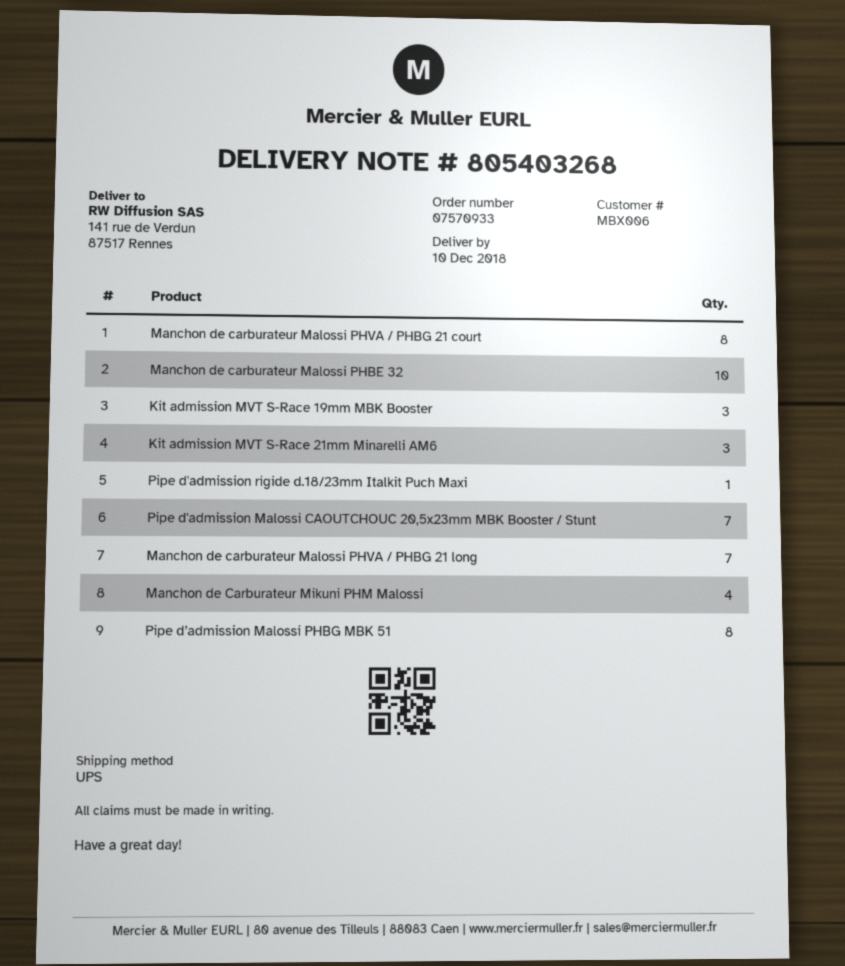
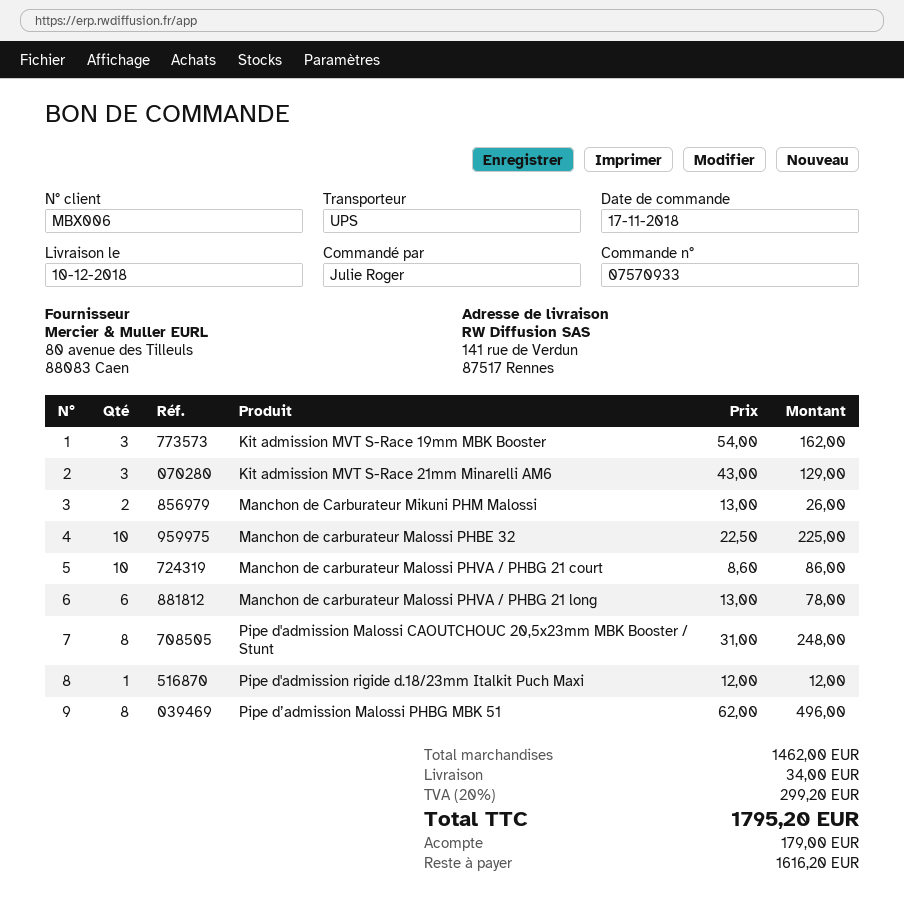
Manchon de carburateur Malossi PHVA / PHBG 21 court: 8 -> 10
Pipe d'admission Malossi CAOUTCHOUC 20,5x23mm MBK Booster / Stunt: 7 -> 8
Manchon de carburateur Malossi PHVA / PHBG 21 long: 7 -> 6
Manchon de Carburateur Mikuni PHM Malossi: 4 -> 2

